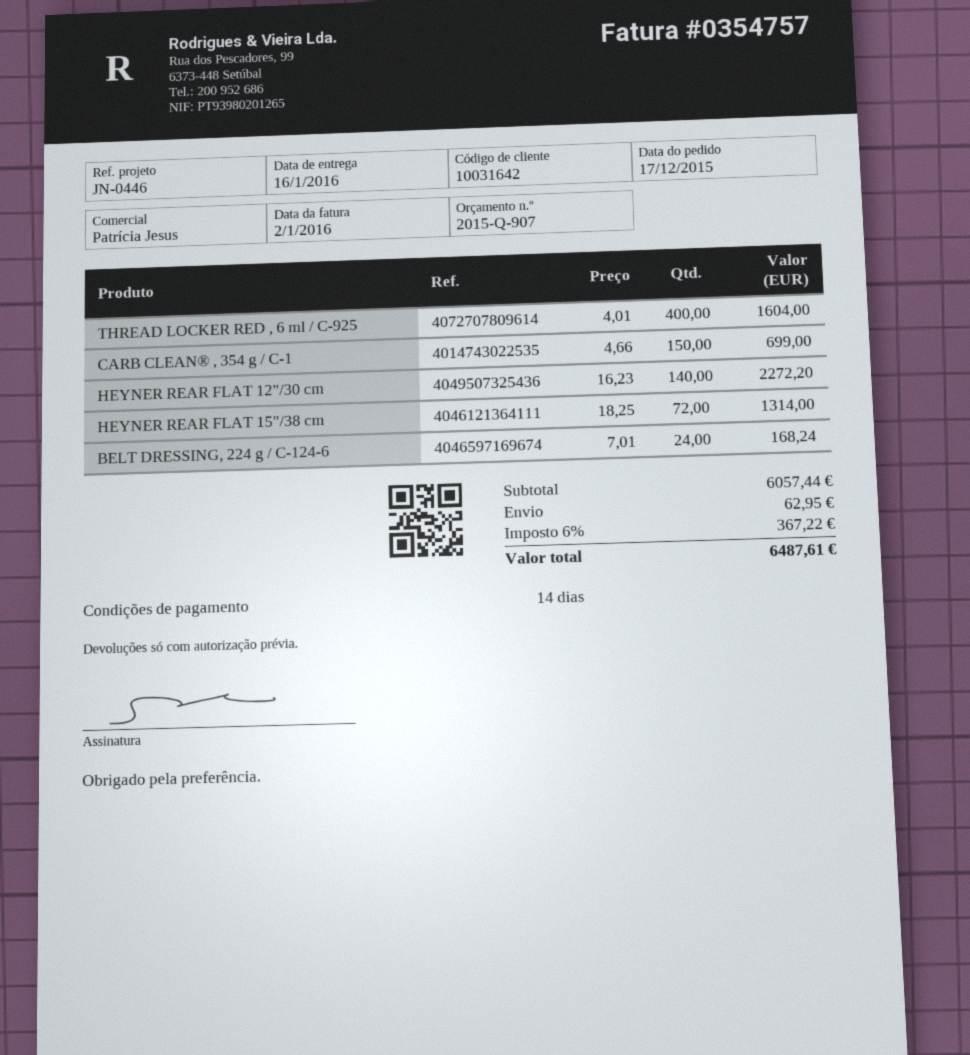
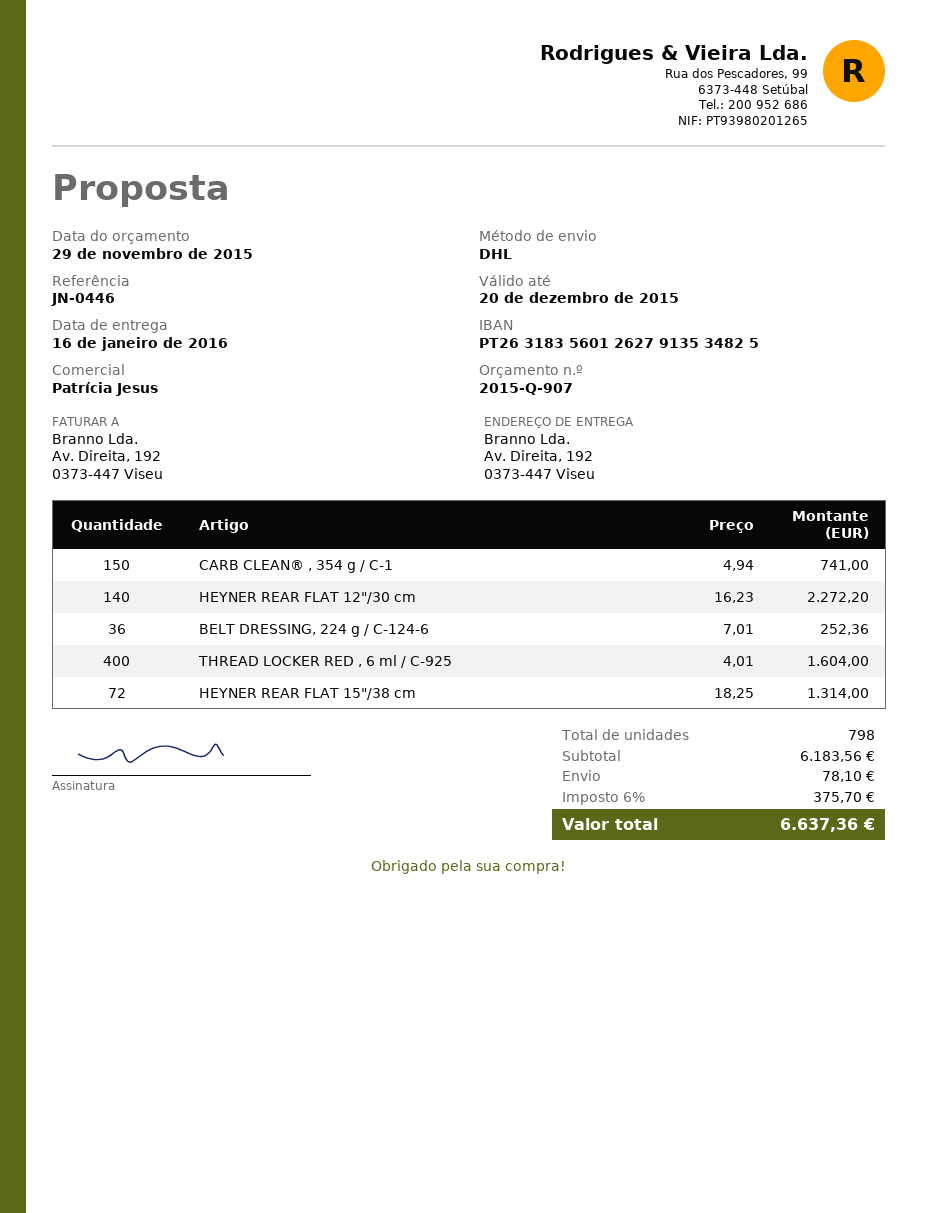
CARB CLEAN® , 354 g / C-1: 150 x 4.66 = 699.00 -> 150 x 4.94 = 741.00
BELT DRESSING, 224 g / C-124-6: 24 x 7.01 = 168.24 -> 36 x 7.01 = 252.36
subtotal: 6057.44 -> 6183.56
shipping: 62.95 -> 78.10
tax: 6% = 367.22 -> 6% = 375.70
total: 6487.61 -> 6637.36

